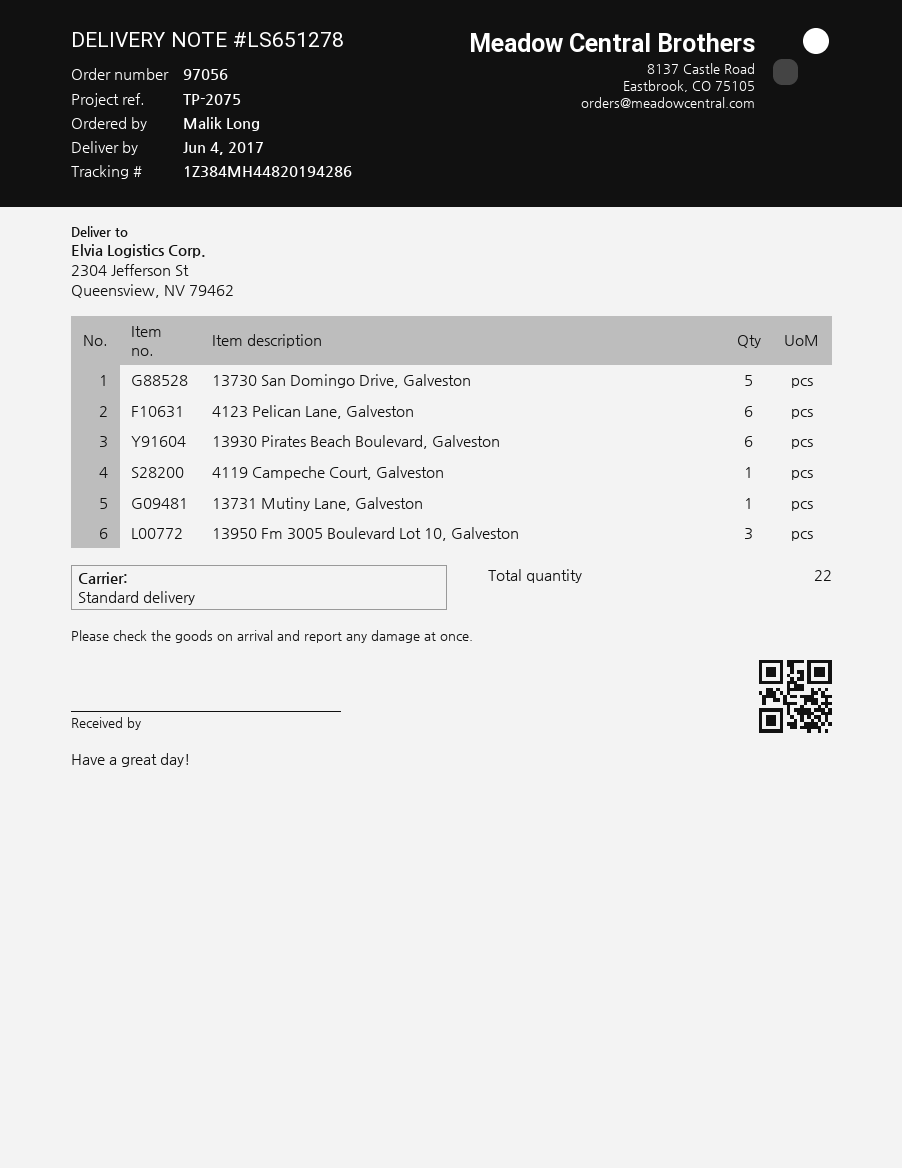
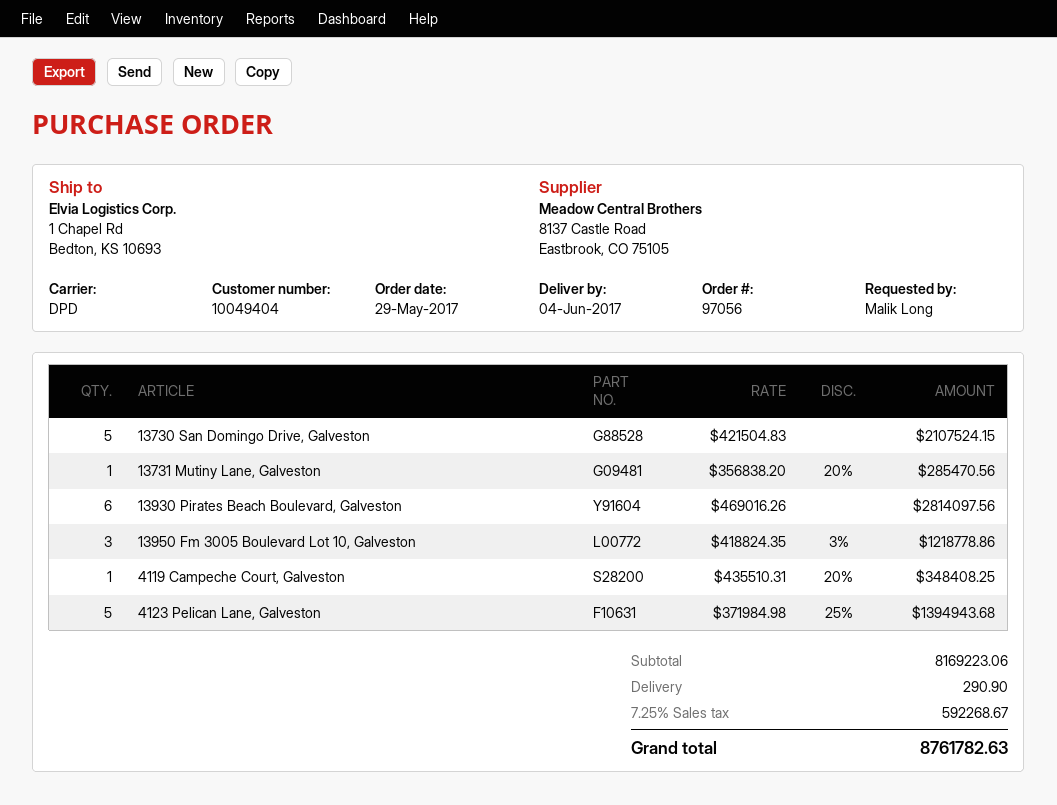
shipping method: standard -> DPD
ship to: 2304 Jefferson St, Queensview, NV 79462 -> 1 Chapel Rd, Bedton, KS 10693
4123 Pelican Lane, Galveston: 6 -> 5

